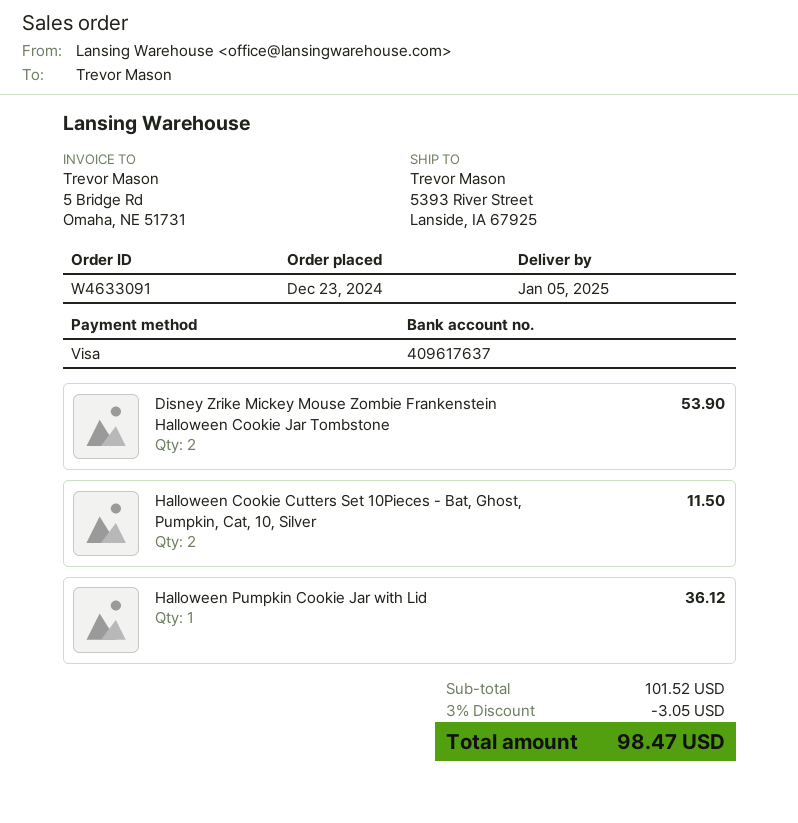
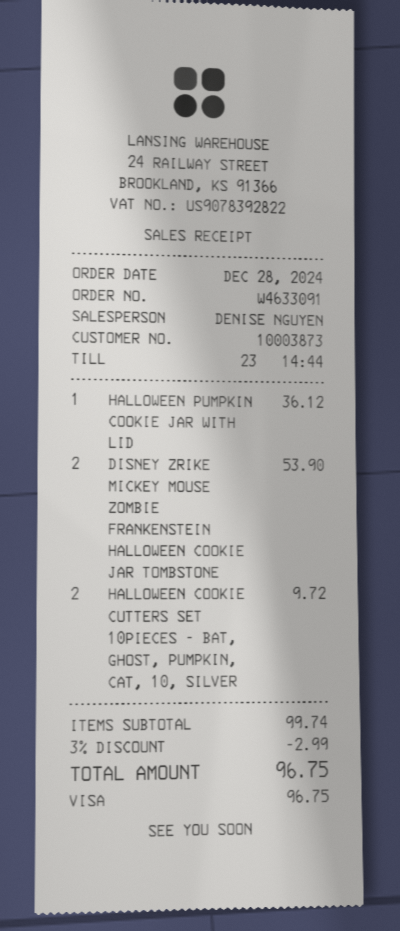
order date: 2024-12-23 -> 2024-12-28
Halloween Cookie Cutters Set 10Pieces - Bat, Ghost, Pumpkin, Cat, 10, Silver: 2 for 11.50 -> 2 for 9.72
subtotal: 101.52 -> 99.74
discount: 3% = 3.05 -> 3% = 2.99
total: 98.47 -> 96.75

